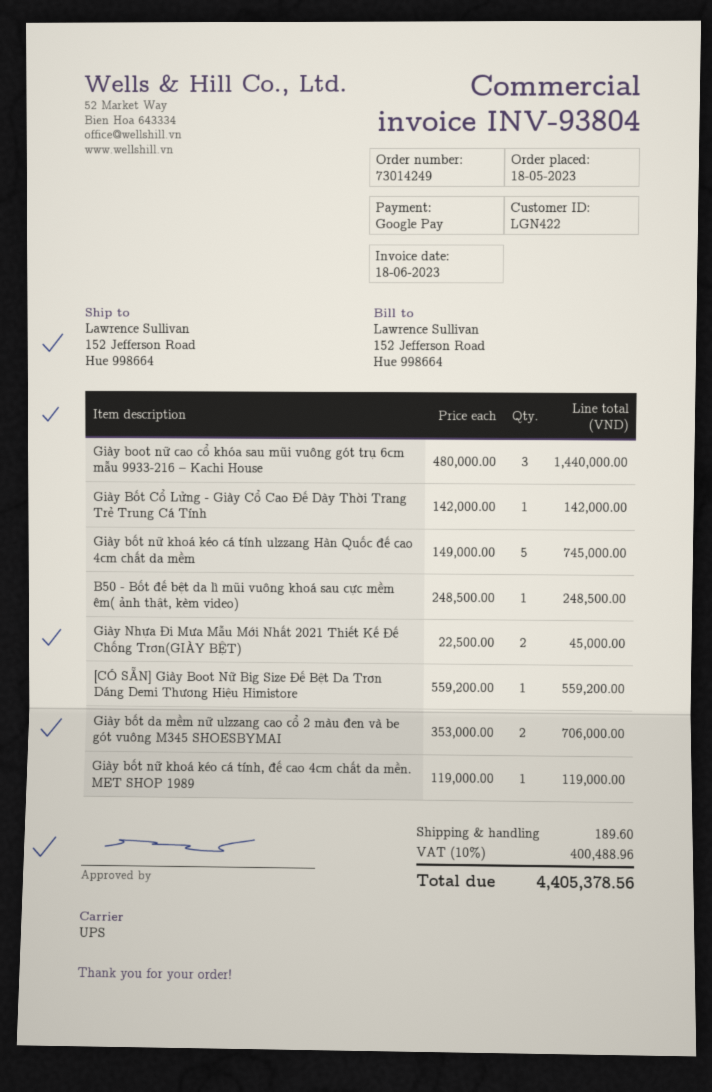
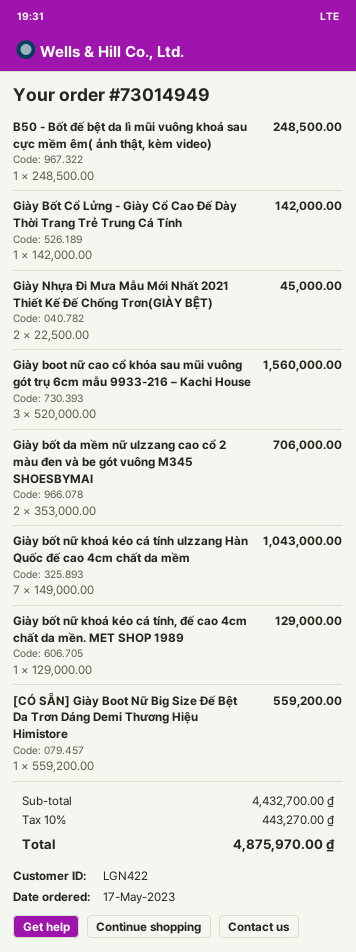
order number: 73014249 -> 73014949
order date: 2023-05-18 -> 2023-05-17
Giày boot nữ cao cổ khóa sau mũi vuông gót trụ 6cm mẫu 9933-216 – Kachi House: 3 x 480000.00 = 1440000.00 -> 3 x 520000.00 = 1560000.00
Giày bốt nữ khoá kéo cá tính ulzzang Hàn Quốc đế cao 4cm chất da mềm: 5 x 149000.00 = 745000.00 -> 7 x 149000.00 = 1043000.00
Giày bốt nữ khoá kéo cá tính, đế cao 4cm chất da mền. MET SHOP 1989: 1 x 119000.00 = 119000.00 -> 1 x 129000.00 = 129000.00
shipping: 189.60 -> none
tax: 10% = 400488.96 -> 10% = 443270.00
total: 4405378.56 -> 4875970.00

